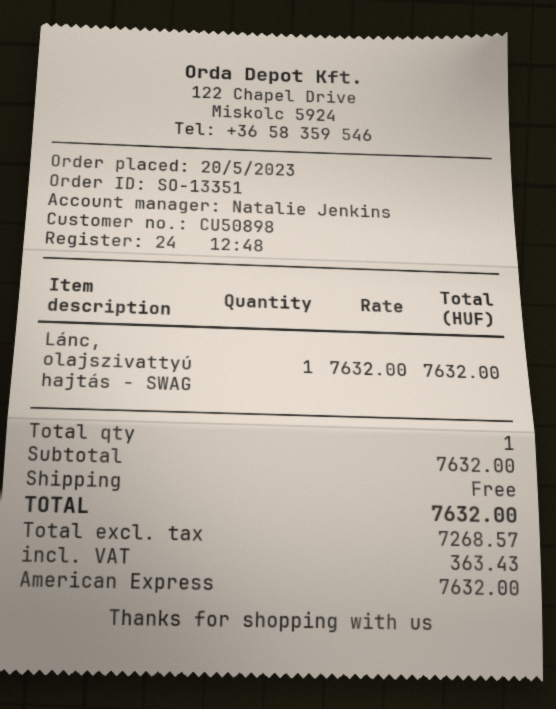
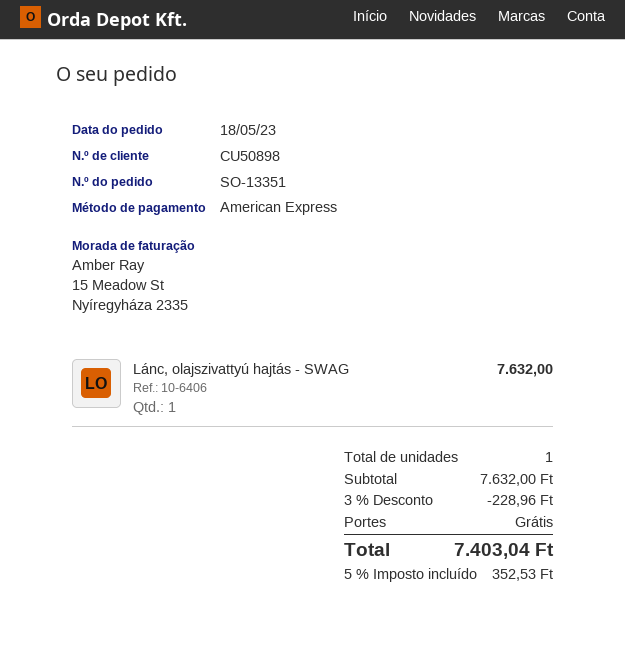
order date: 2023-05-20 -> 2023-05-18
discount: none -> 3% = 228.96
tax: 363.43 -> 352.53
total: 7632.00 -> 7403.04

